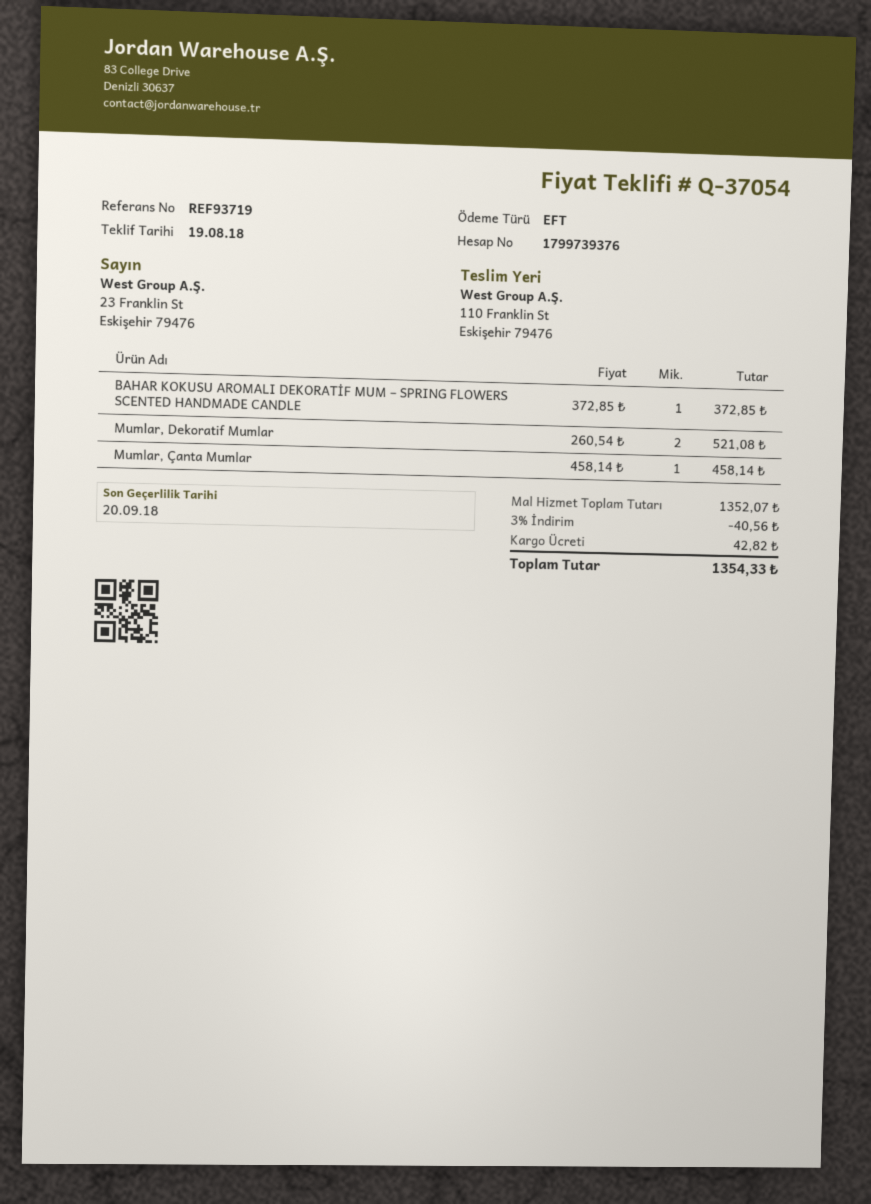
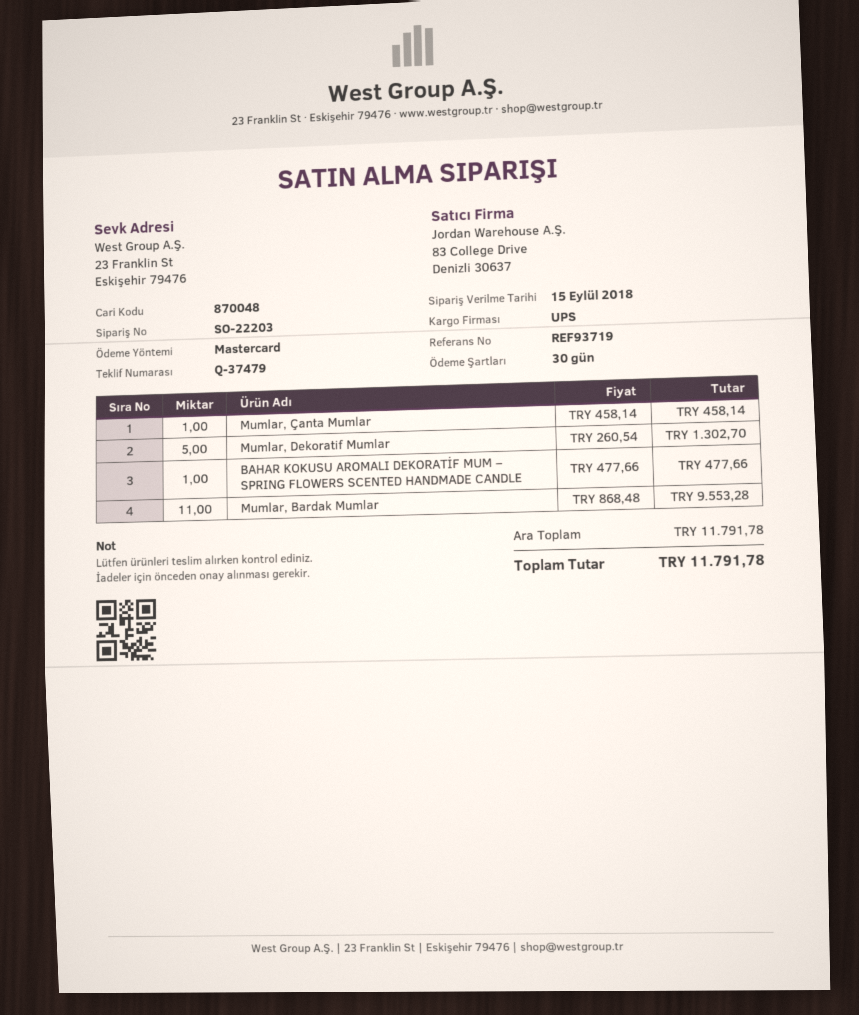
quote number: Q-37054 -> Q-37479
payment method: bank transfer -> Mastercard
ship to: 110 Franklin St, Eskişehir 79476 -> 23 Franklin St, Eskişehir 79476
BAHAR KOKUSU AROMALI DEKORATİF MUM – SPRING FLOWERS SCENTED HANDMADE CANDLE: 1 x 372.85 = 372.85 -> 1 x 477.66 = 477.66
Mumlar, Dekoratif Mumlar: 2 x 260.54 = 521.08 -> 5 x 260.54 = 1302.70
Mumlar, Bardak Mumlar: none -> 11 x 868.48 = 9553.28
subtotal: 1352.07 -> 11791.78
discount: 3% = 40.56 -> none
shipping: 42.82 -> none
total: 1354.33 -> 11791.78

